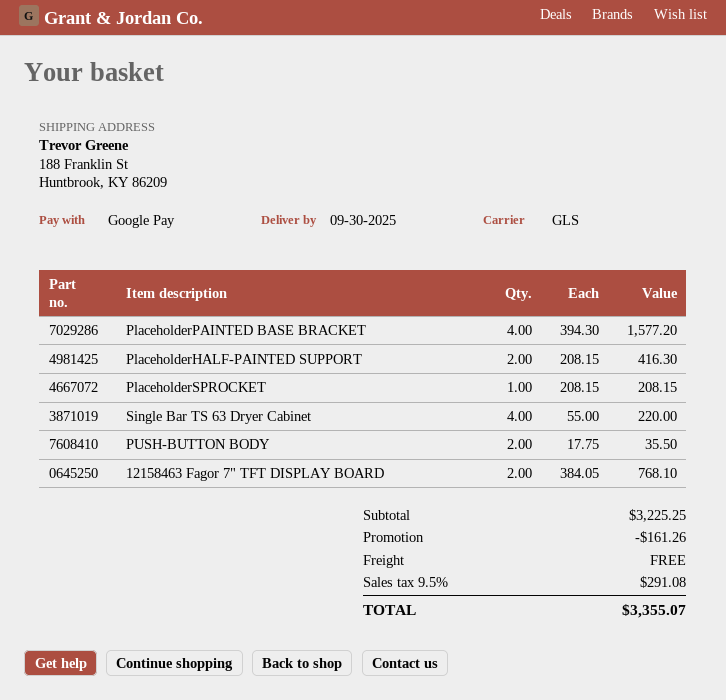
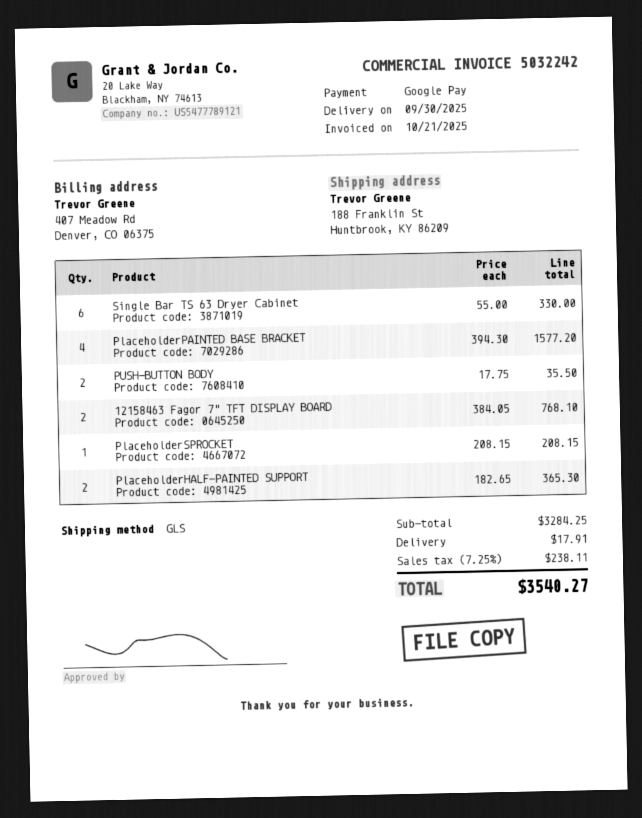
PlaceholderHALF-PAINTED SUPPORT: 2 x 208.15 = 416.30 -> 2 x 182.65 = 365.30
Single Bar TS 63 Dryer Cabinet: 4 x 55.00 = 220.00 -> 6 x 55.00 = 330.00
subtotal: 3225.25 -> 3284.25
discount: 161.26 -> none
shipping: 0.00 -> 17.91
tax: 9.5% = 291.08 -> 7.25% = 238.11
total: 3355.07 -> 3540.27

